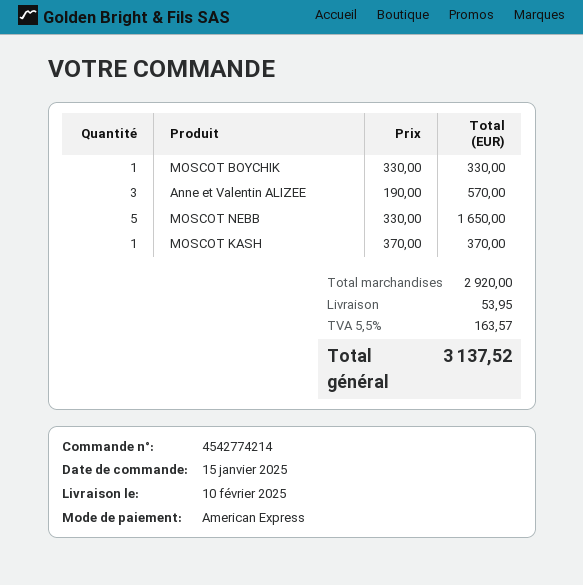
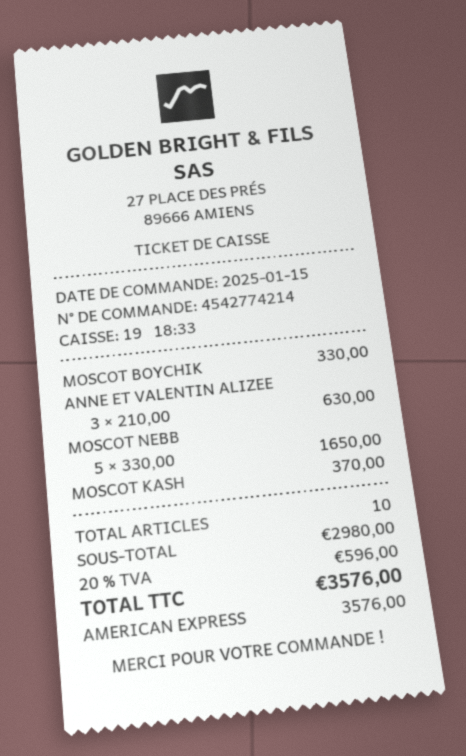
Anne et Valentin ALIZEE: 3 x 190.00 = 570.00 -> 3 x 210.00 = 630.00
subtotal: 2920.00 -> 2980.00
shipping: 53.95 -> none
tax: 5.5% = 163.57 -> 20% = 596.00
total: 3137.52 -> 3576.00

